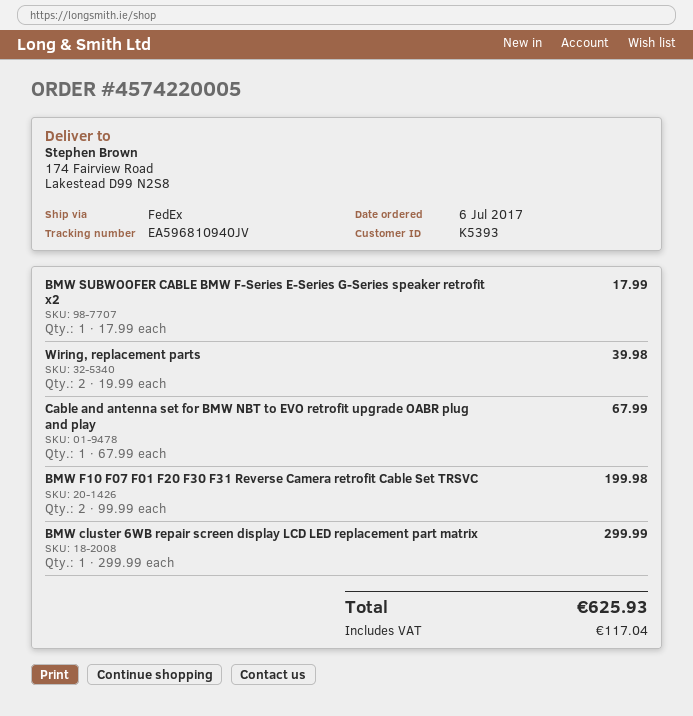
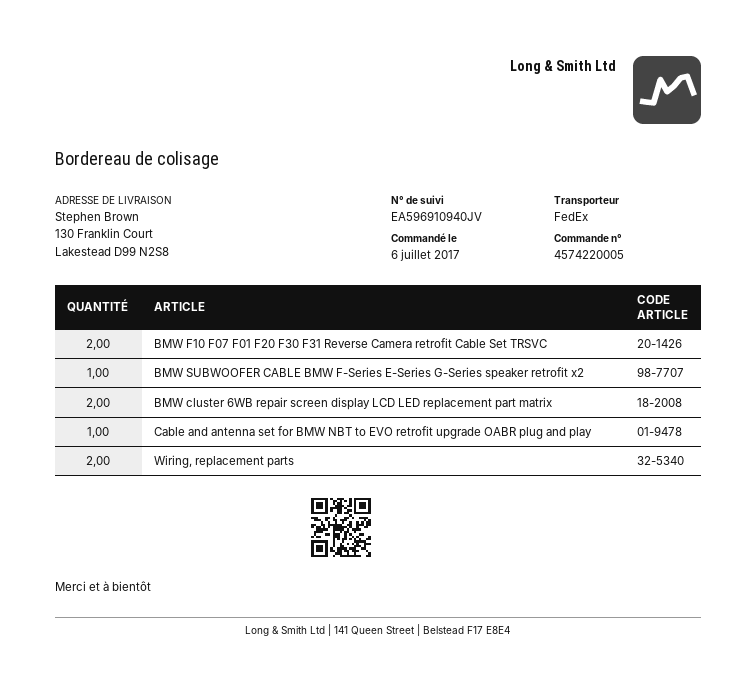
tracking number: EA596810940JV -> EA596910940JV
ship to: 174 Fairview Road, Lakestead D99 N2S8 -> 130 Franklin Court, Lakestead D99 N2S8
BMW cluster 6WB repair screen display LCD LED replacement part matrix: 1 -> 2

